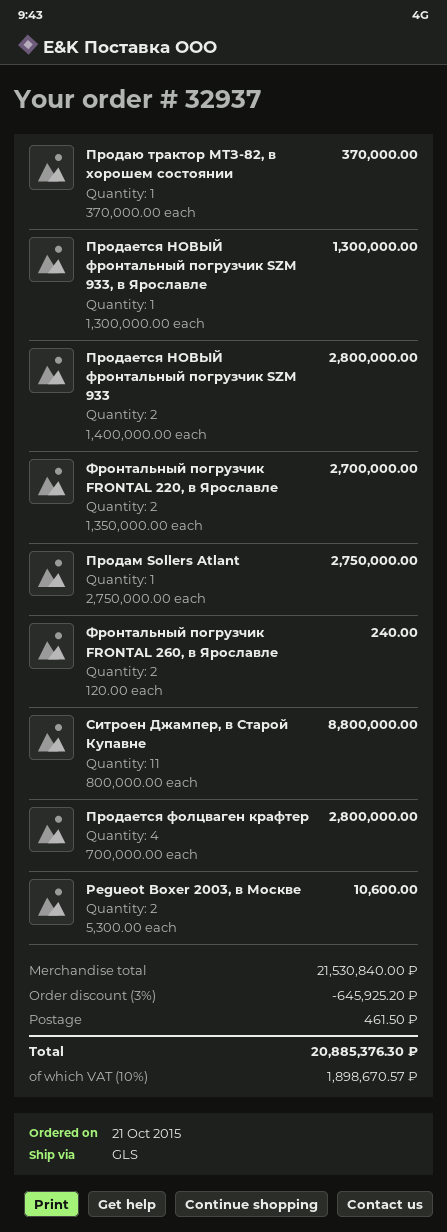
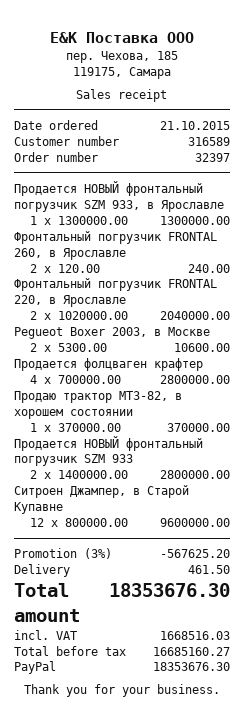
order number: 32937 -> 32397
Фронтальный погрузчик FRONTAL 220, в Ярославле: 2 x 1350000.00 = 2700000.00 -> 2 x 1020000.00 = 2040000.00
Продам Sollers Atlant: 1 x 2750000.00 = 2750000.00 -> none
Ситроен Джампер, в Старой Купавне: 11 x 800000.00 = 8800000.00 -> 12 x 800000.00 = 9600000.00
discount: 3% = 645925.20 -> 3% = 567625.20
tax: 1898670.57 -> 1668516.03
total: 20885376.30 -> 18353676.30

